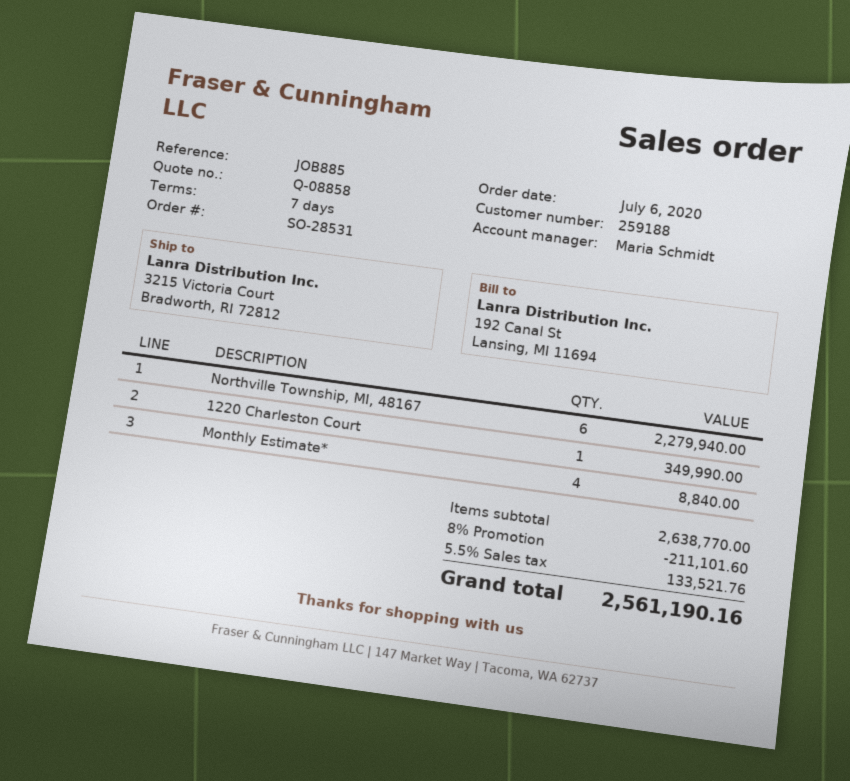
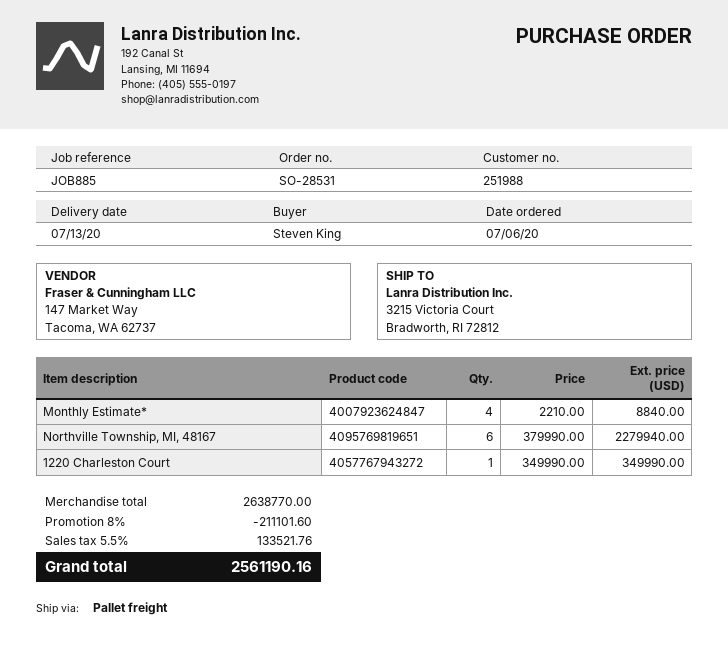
customer number: 259188 -> 251988

